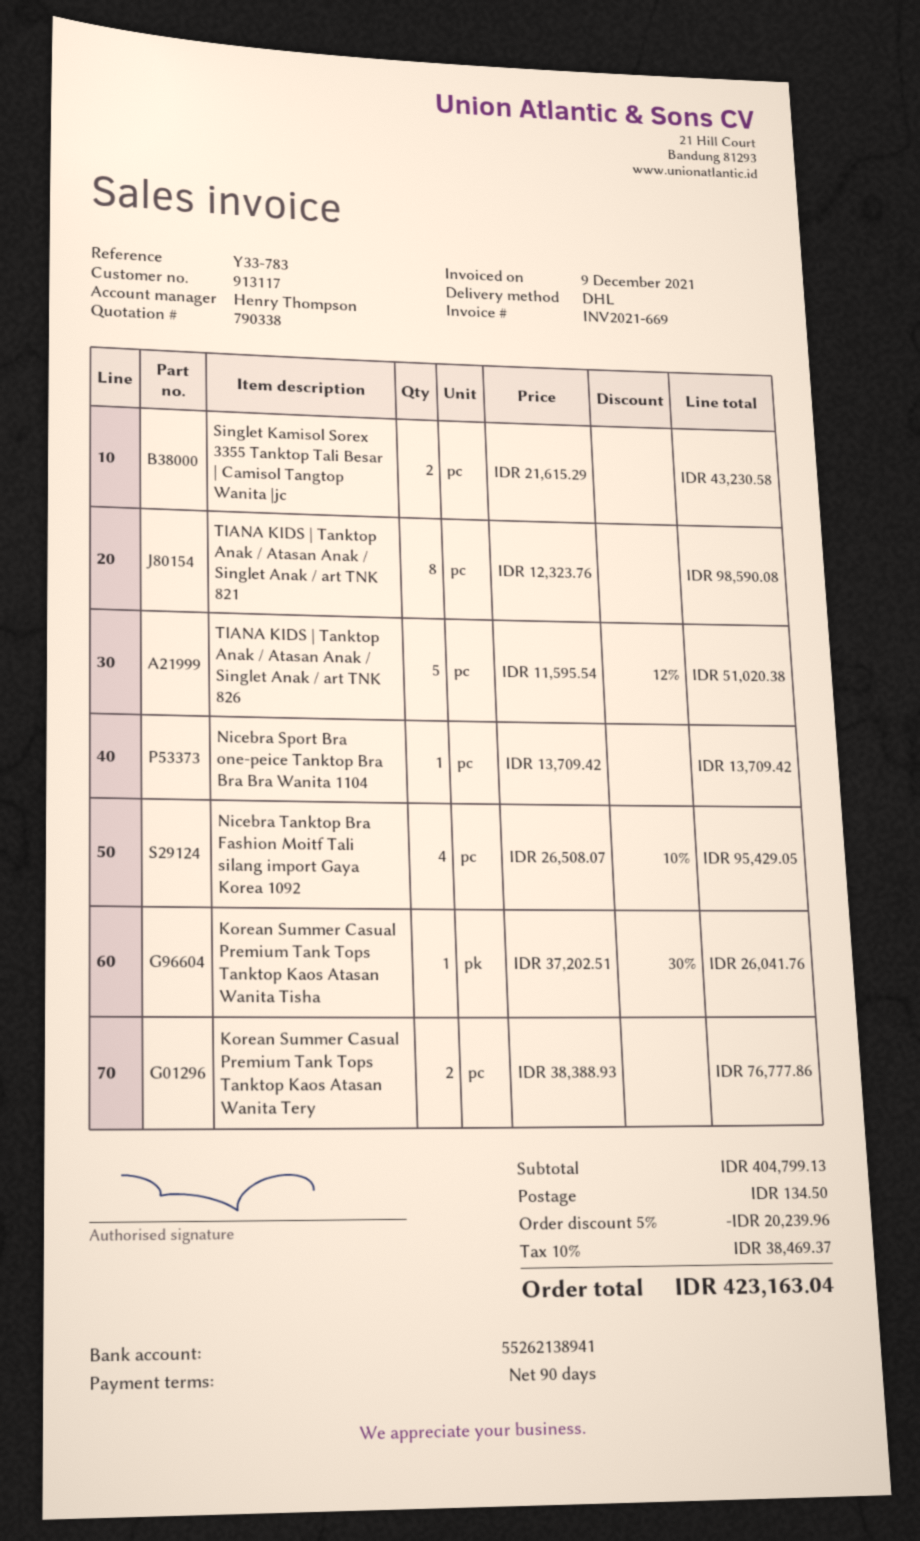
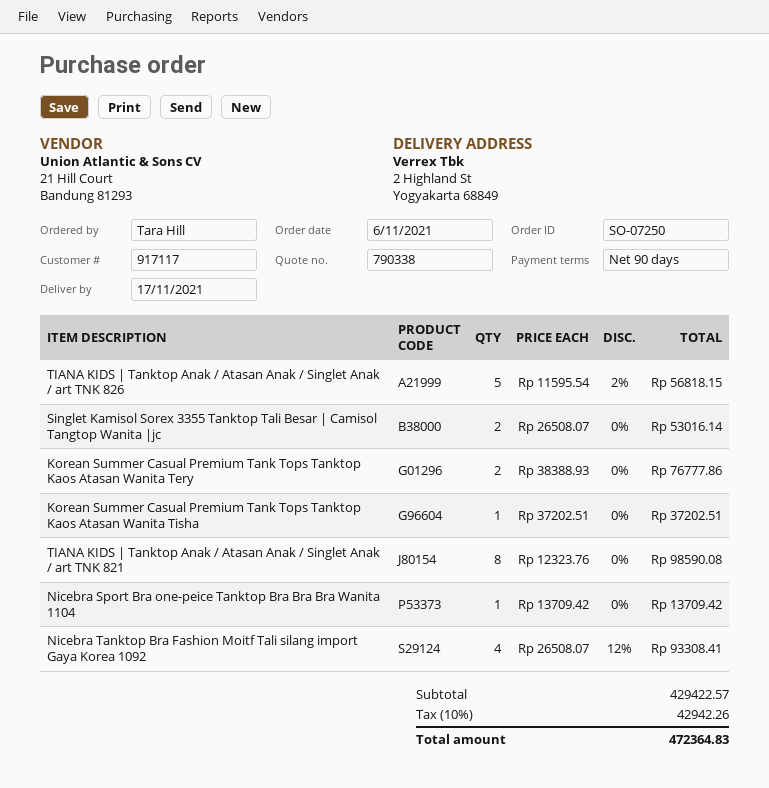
customer number: 913117 -> 917117
Singlet Kamisol Sorex 3355 Tanktop Tali Besar | Camisol Tangtop Wanita |jc: 2 x 21615.29 = 43230.58 -> 2 x 26508.07 = 53016.14
TIANA KIDS | Tanktop Anak / Atasan Anak / Singlet Anak / art TNK 826: 5 x 11595.54 - 12% = 51020.38 -> 5 x 11595.54 - 2% = 56818.15
Nicebra Tanktop Bra Fashion Moitf Tali silang import Gaya Korea 1092: 4 x 26508.07 - 10% = 95429.05 -> 4 x 26508.07 - 12% = 93308.41
Korean Summer Casual Premium Tank Tops Tanktop Kaos Atasan Wanita Tisha: 1 x 37202.51 - 30% = 26041.76 -> 1 x 37202.51 = 37202.51
subtotal: 404799.13 -> 429422.57
discount: 5% = 20239.96 -> none
shipping: 134.50 -> none
tax: 10% = 38469.37 -> 10% = 42942.26
total: 423163.04 -> 472364.83

